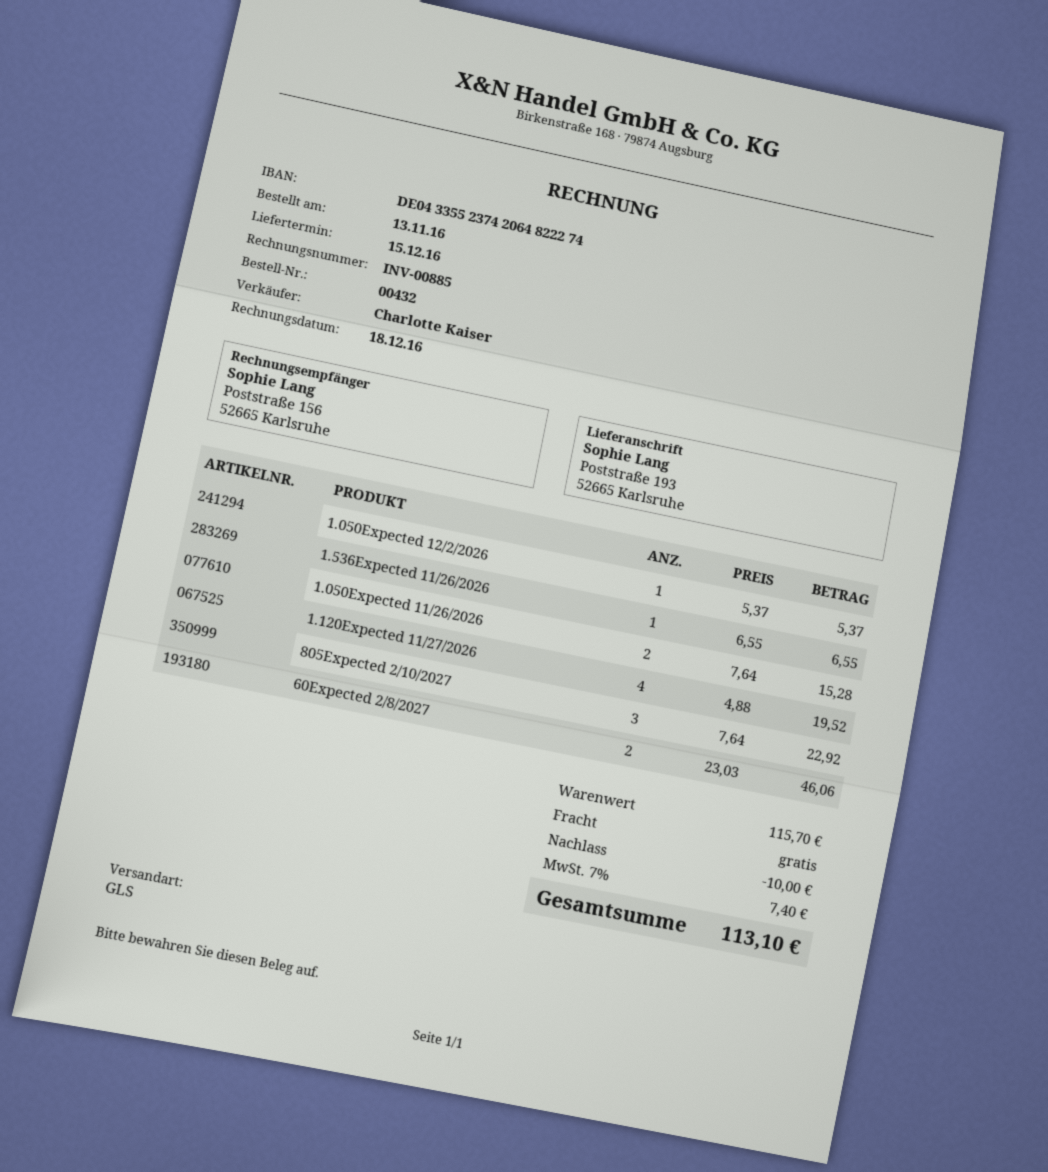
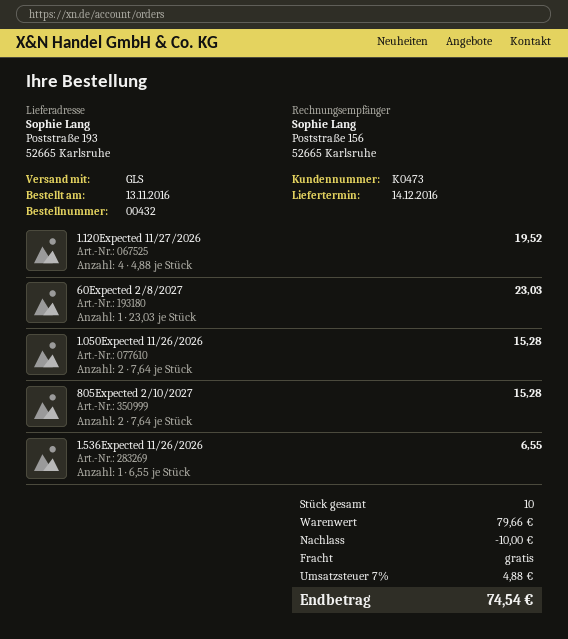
delivery date: 2016-12-15 -> 2016-12-14
1.050Expected 12/2/2026: 1 x 5.37 = 5.37 -> none
805Expected 2/10/2027: 3 x 7.64 = 22.92 -> 2 x 7.64 = 15.28
60Expected 2/8/2027: 2 x 23.03 = 46.06 -> 1 x 23.03 = 23.03
subtotal: 115.70 -> 79.66
tax: 7% = 7.40 -> 7% = 4.88
total: 113.10 -> 74.54

